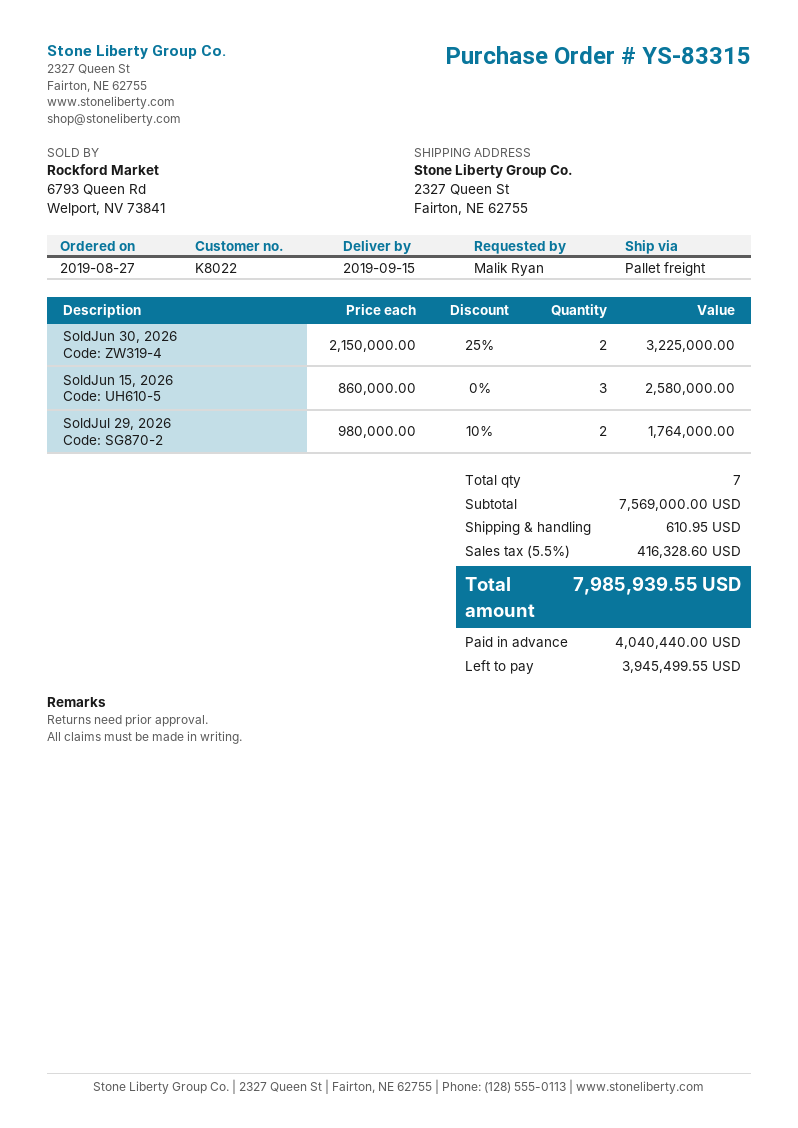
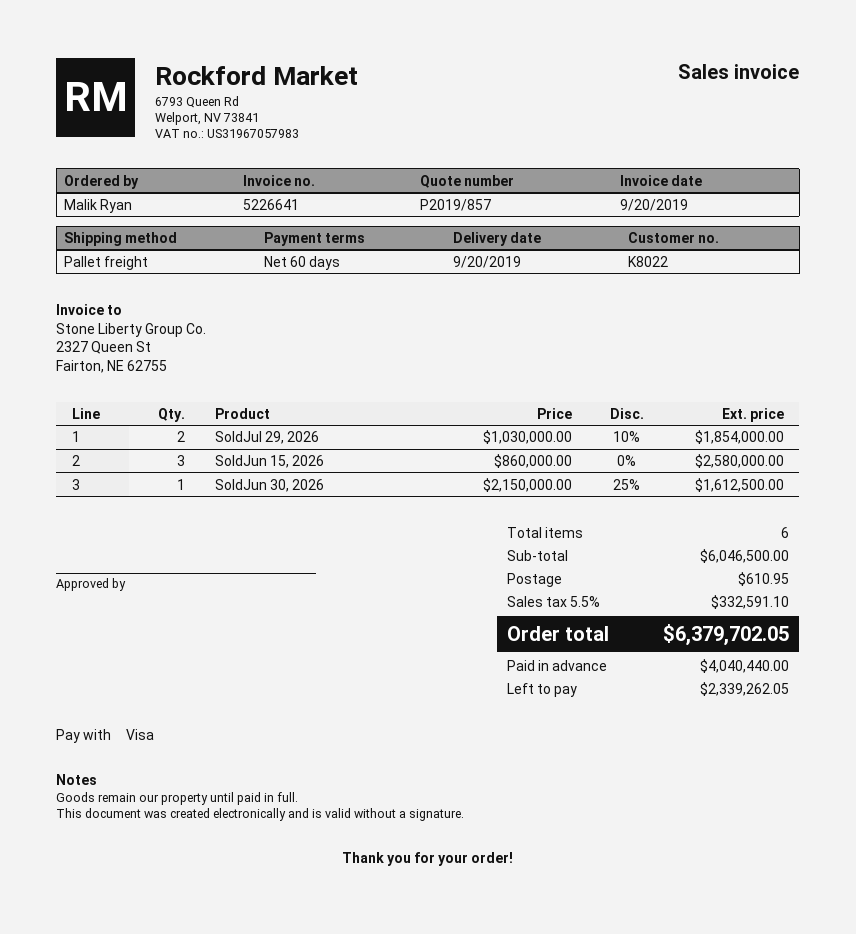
delivery date: 2019-09-15 -> 2019-09-20
SoldJun 30, 2026: 2 x 2150000.00 - 25% = 3225000.00 -> 1 x 2150000.00 - 25% = 1612500.00
SoldJul 29, 2026: 2 x 980000.00 - 10% = 1764000.00 -> 2 x 1030000.00 - 10% = 1854000.00
total quantity: 7 -> 6
subtotal: 7569000.00 -> 6046500.00
tax: 5.5% = 416328.60 -> 5.5% = 332591.10
total: 7985939.55 -> 6379702.05
balance: 3945499.55 -> 2339262.05

